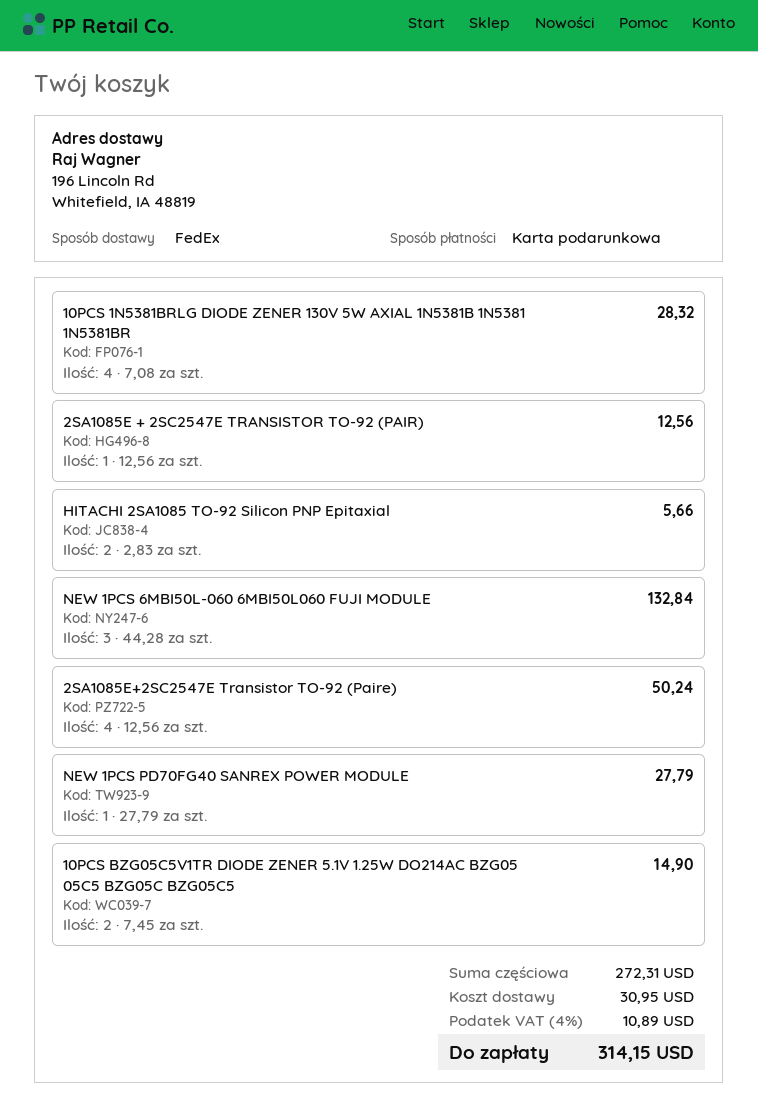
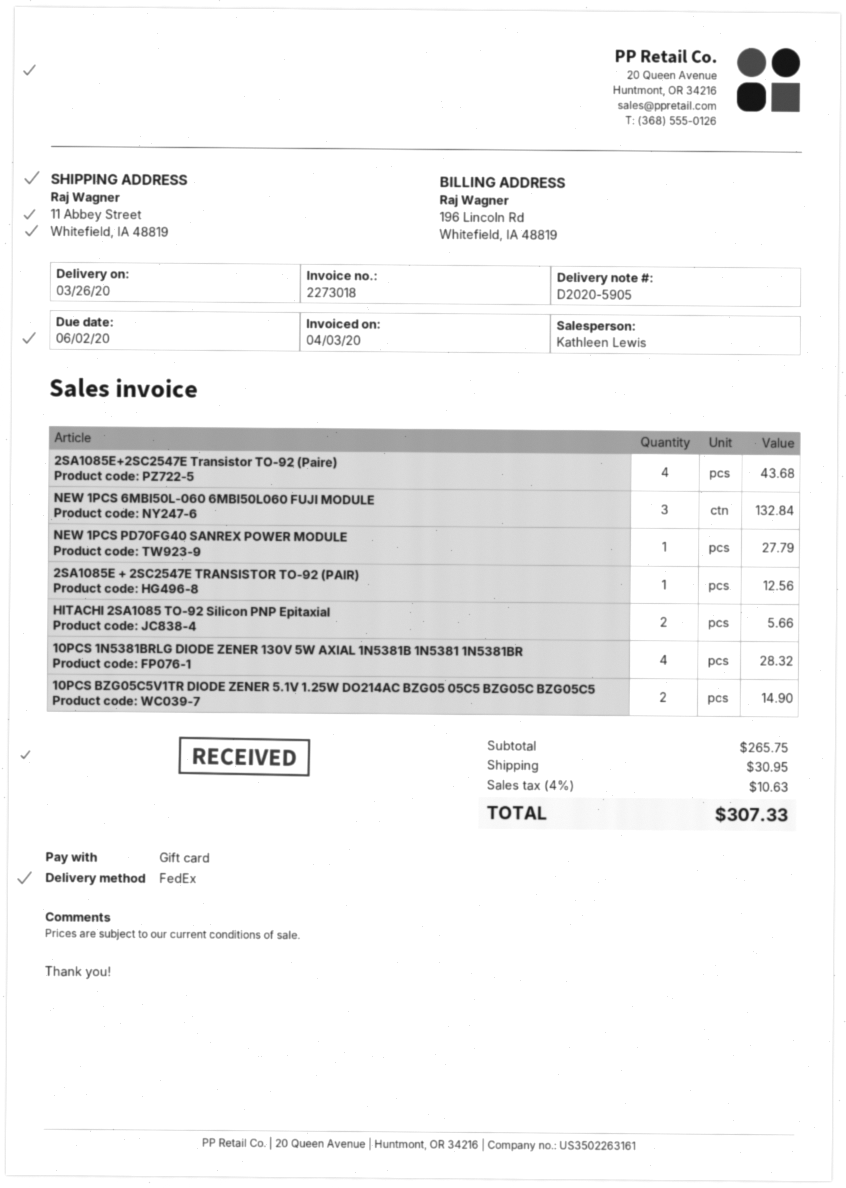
ship to: 196 Lincoln Rd, Whitefield, IA 48819 -> 11 Abbey Street, Whitefield, IA 48819
2SA1085E+2SC2547E Transistor TO-92 (Paire): 4 for 50.24 -> 4 for 43.68
subtotal: 272.31 -> 265.75
tax: 4% = 10.89 -> 4% = 10.63
total: 314.15 -> 307.33

